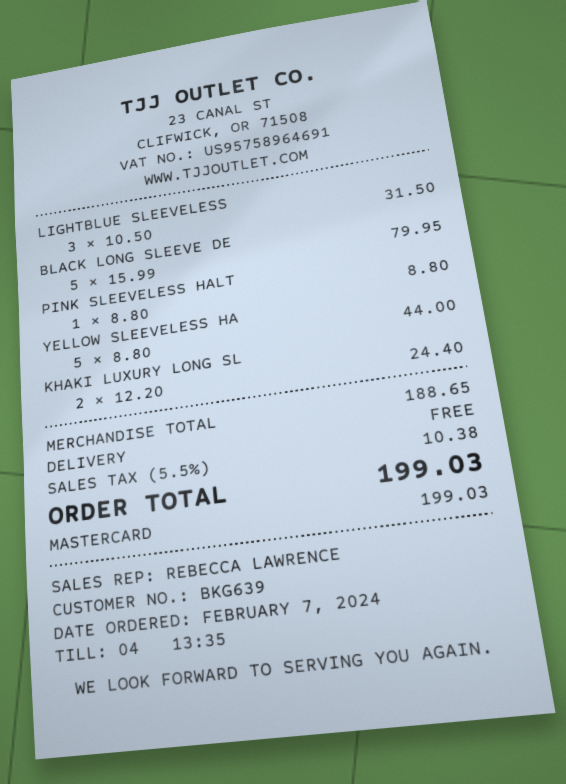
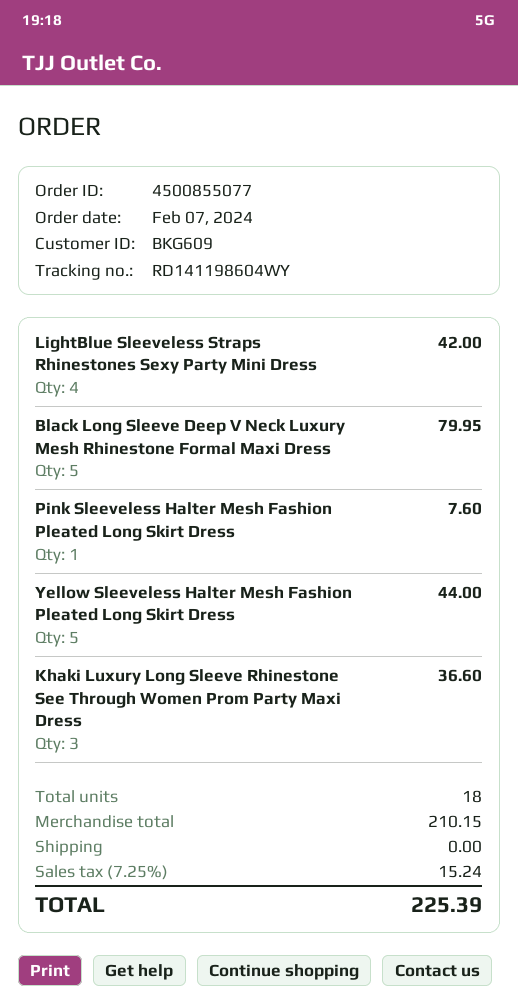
customer number: BKG639 -> BKG609
LIGHTBLUE SLEEVELESS: 3 for 31.50 -> 4 for 42.00
PINK SLEEVELESS HALT: 1 for 8.80 -> 1 for 7.60
KHAKI LUXURY LONG SL: 2 for 24.40 -> 3 for 36.60
subtotal: 188.65 -> 210.15
tax: 5.5% = 10.38 -> 7.25% = 15.24
total: 199.03 -> 225.39

